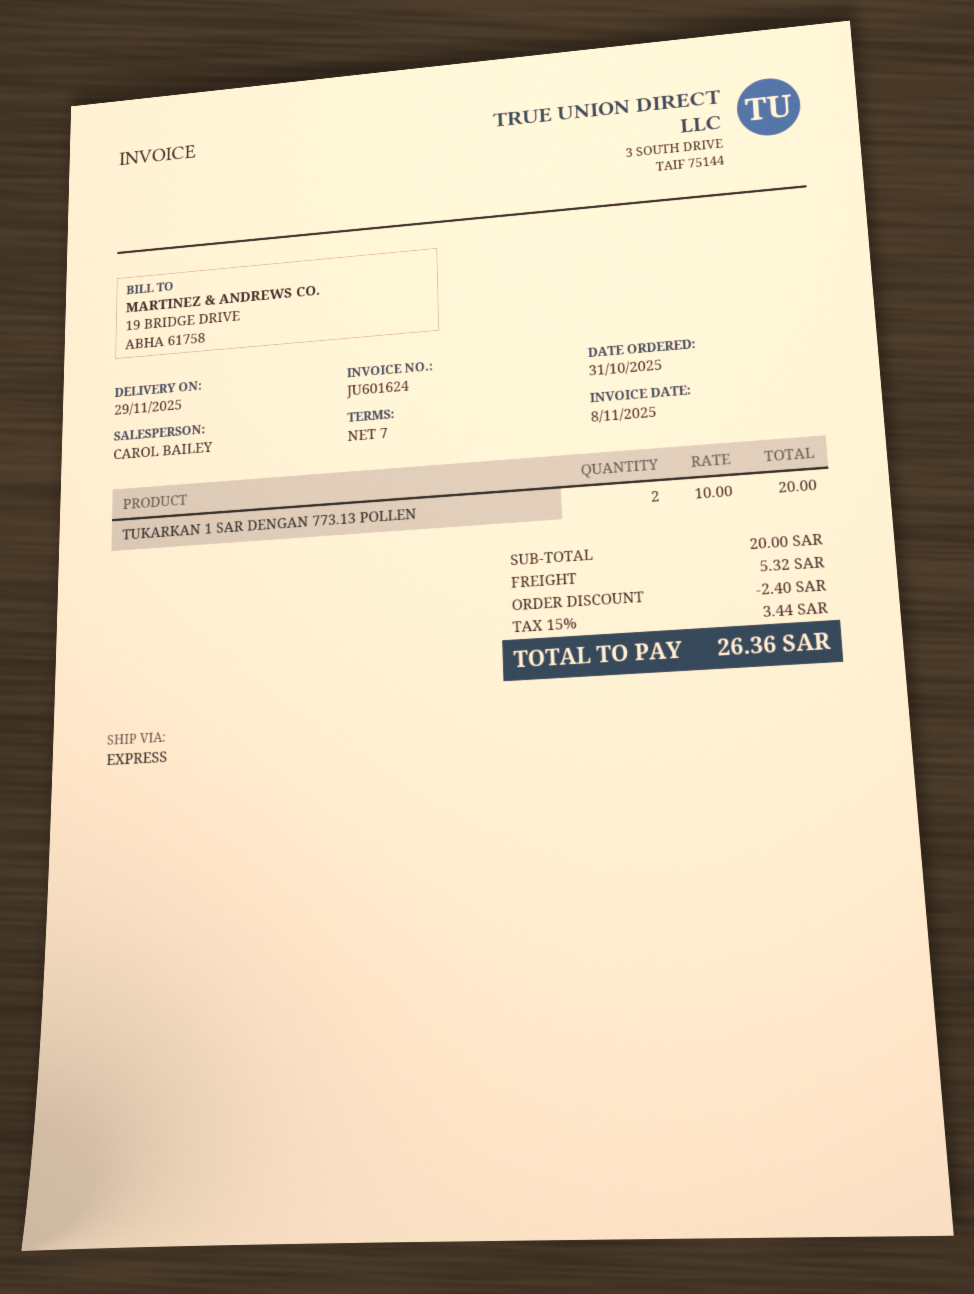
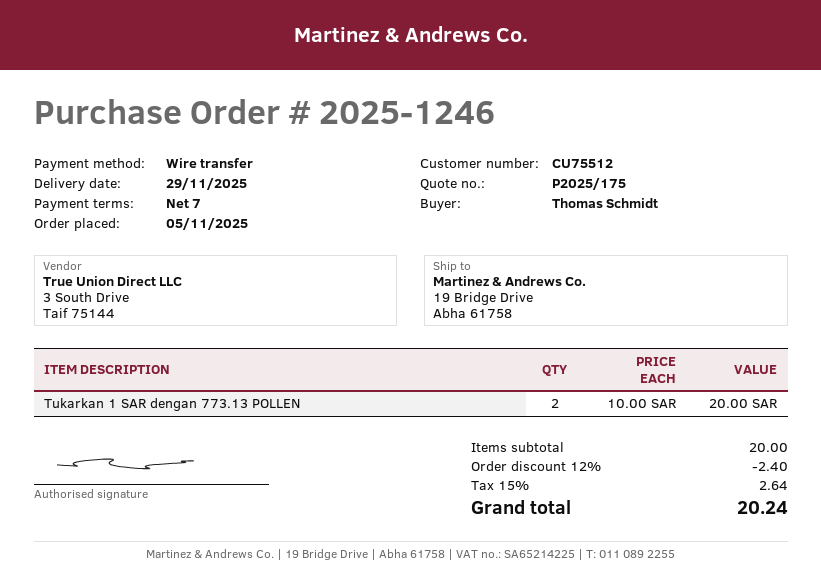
order date: 2025-10-31 -> 2025-11-05
shipping: 5.32 -> none
tax: 15% = 3.44 -> 15% = 2.64
total: 26.36 -> 20.24

